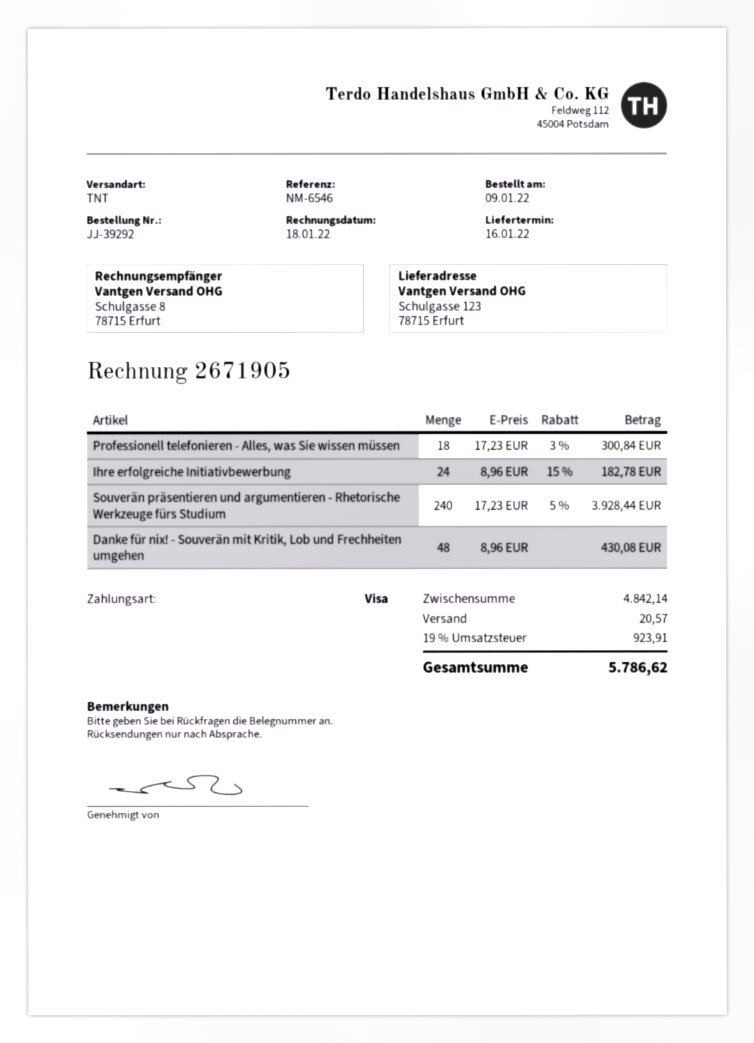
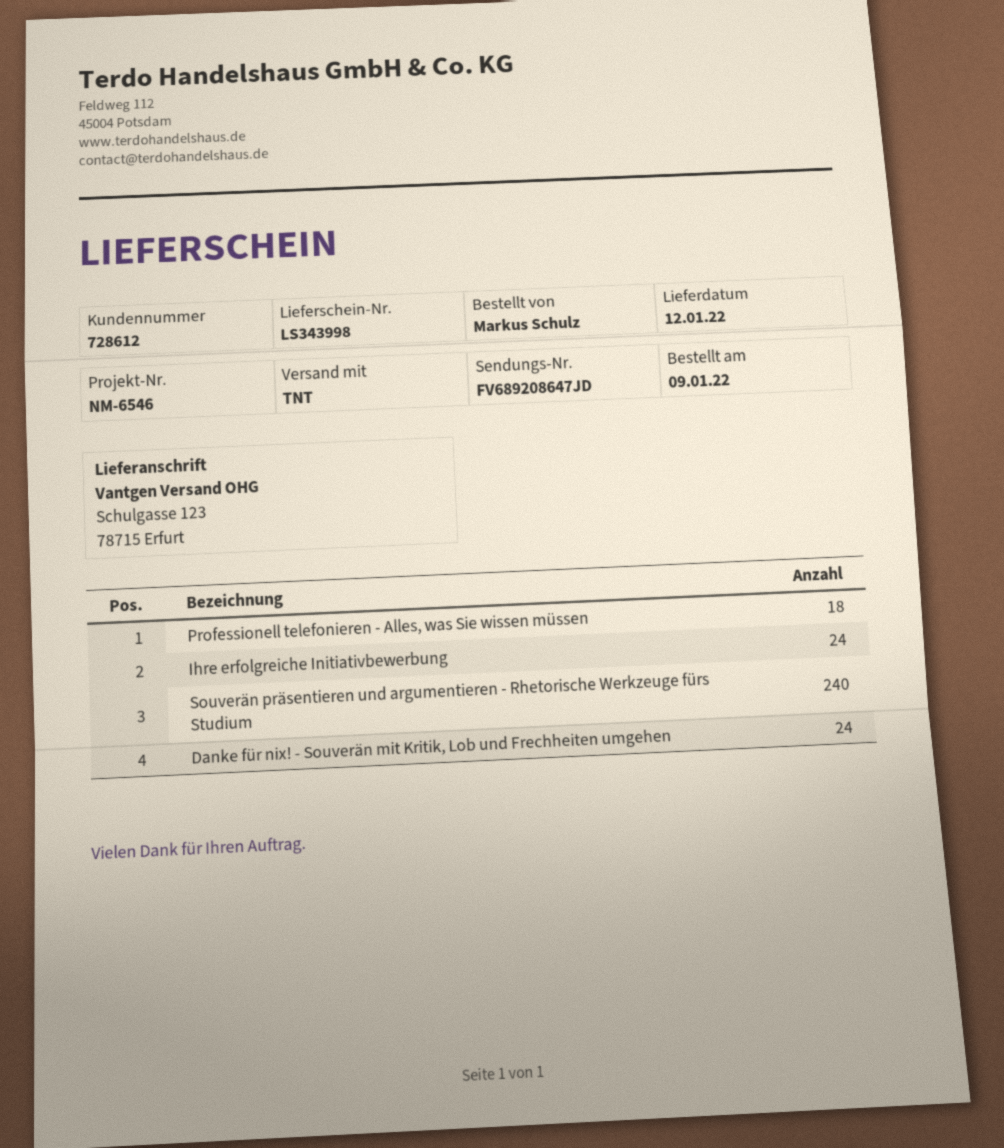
delivery date: 2022-01-16 -> 2022-01-12
Danke für nix! - Souverän mit Kritik, Lob und Frechheiten umgehen: 48 -> 24

